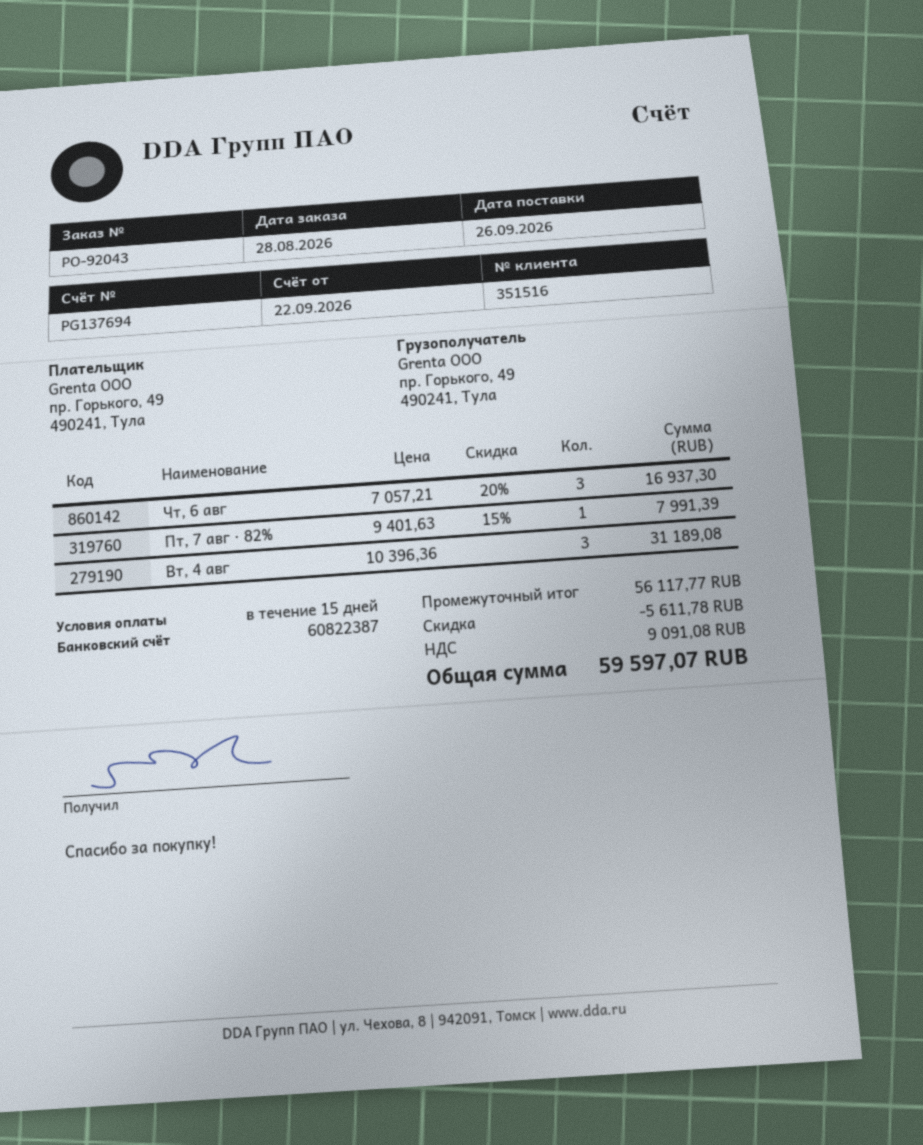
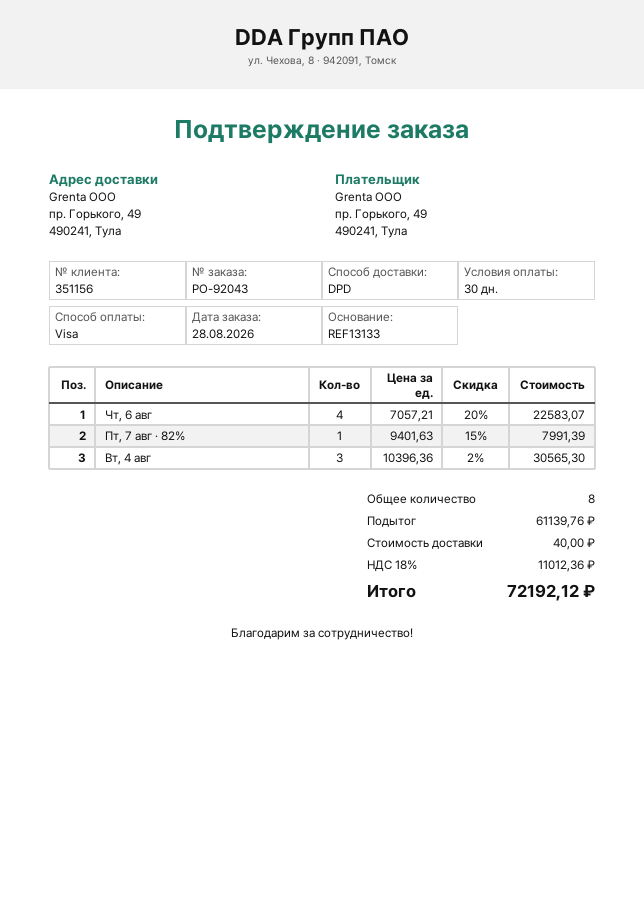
payment terms: 15 days -> 30 days
customer number: 351516 -> 351156
Чт, 6 авг: 3 x 7057.21 - 20% = 16937.30 -> 4 x 7057.21 - 20% = 22583.07
Вт, 4 авг: 3 x 10396.36 = 31189.08 -> 3 x 10396.36 - 2% = 30565.30
subtotal: 56117.77 -> 61139.76
discount: 5611.78 -> none
shipping: none -> 40.00
tax: 9091.08 -> 11012.36
total: 59597.07 -> 72192.12

